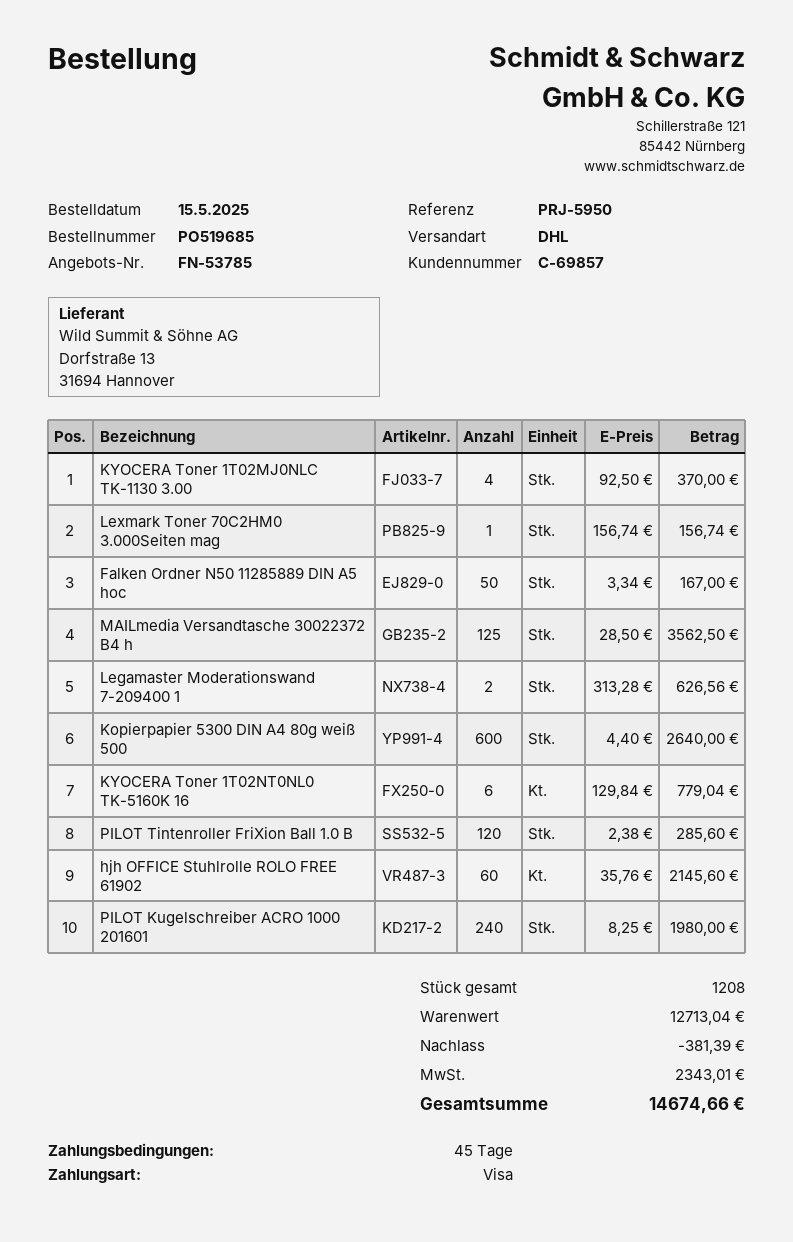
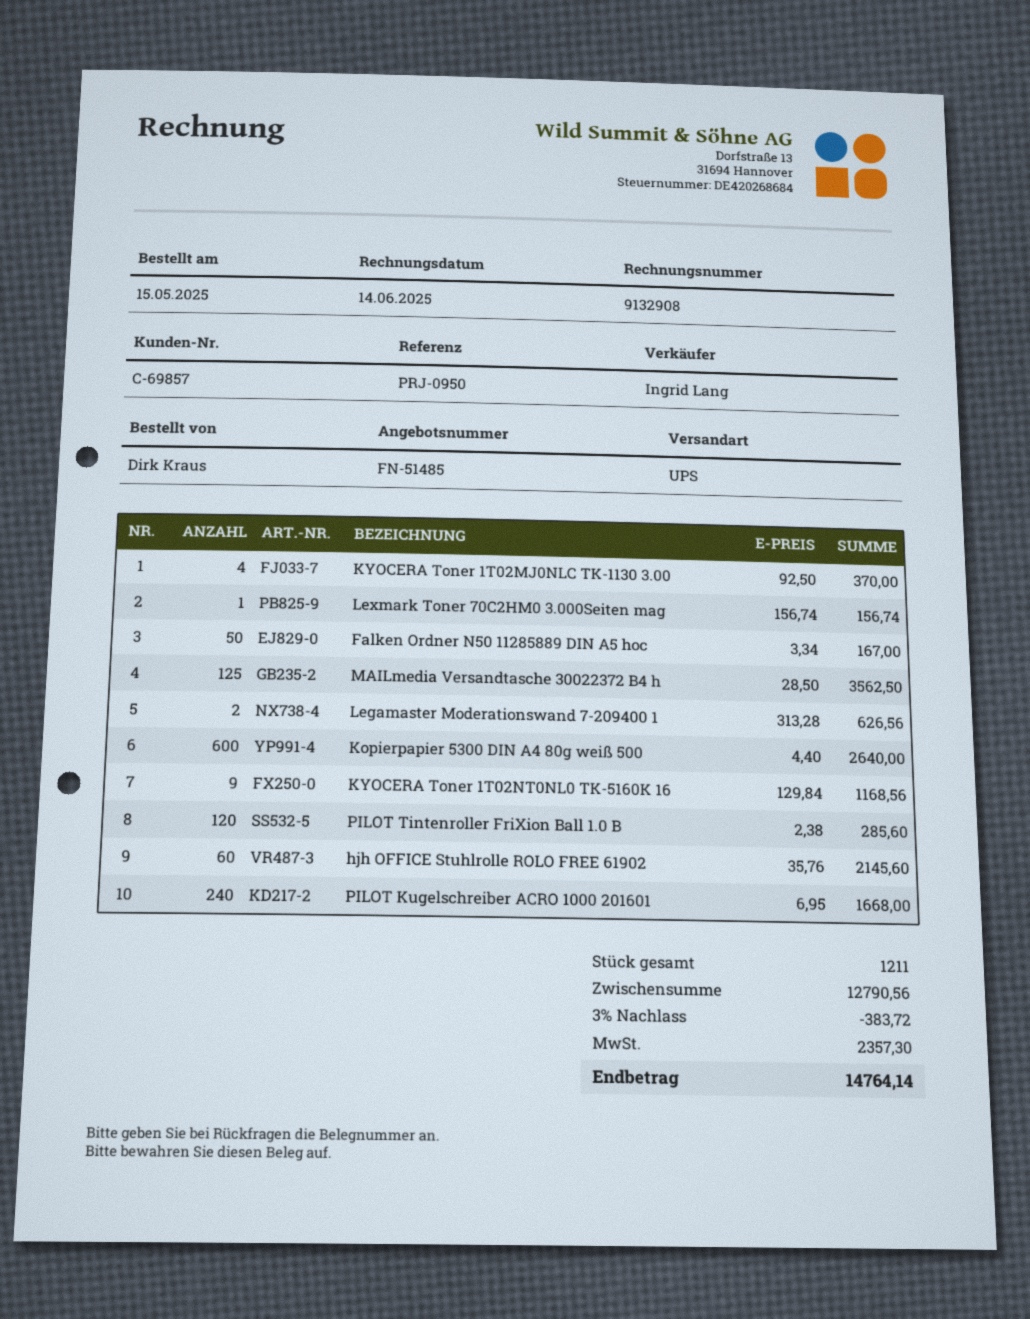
quote number: FN-53785 -> FN-51485
reference: PRJ-5950 -> PRJ-0950
shipping method: DHL -> UPS
KYOCERA Toner 1T02NT0NL0 TK-5160K 16: 6 x 129.84 = 779.04 -> 9 x 129.84 = 1168.56
PILOT Kugelschreiber ACRO 1000 201601: 240 x 8.25 = 1980.00 -> 240 x 6.95 = 1668.00
total quantity: 1208 -> 1211
subtotal: 12713.04 -> 12790.56
discount: 381.39 -> 383.72
tax: 2343.01 -> 2357.30
total: 14674.66 -> 14764.14

